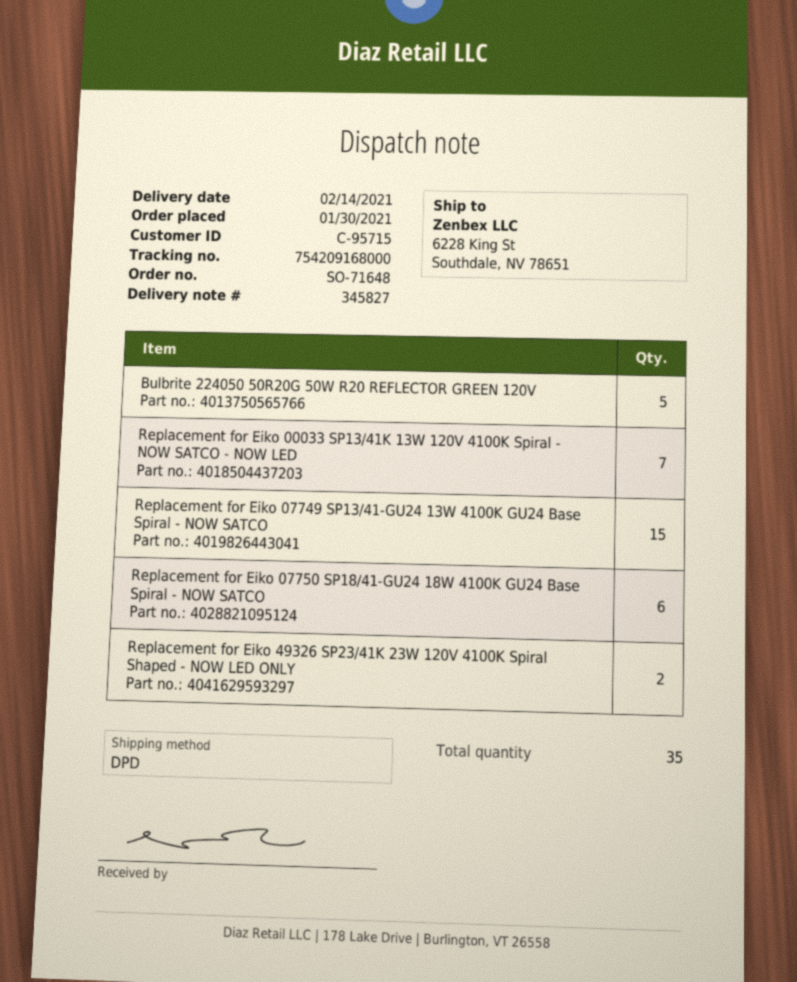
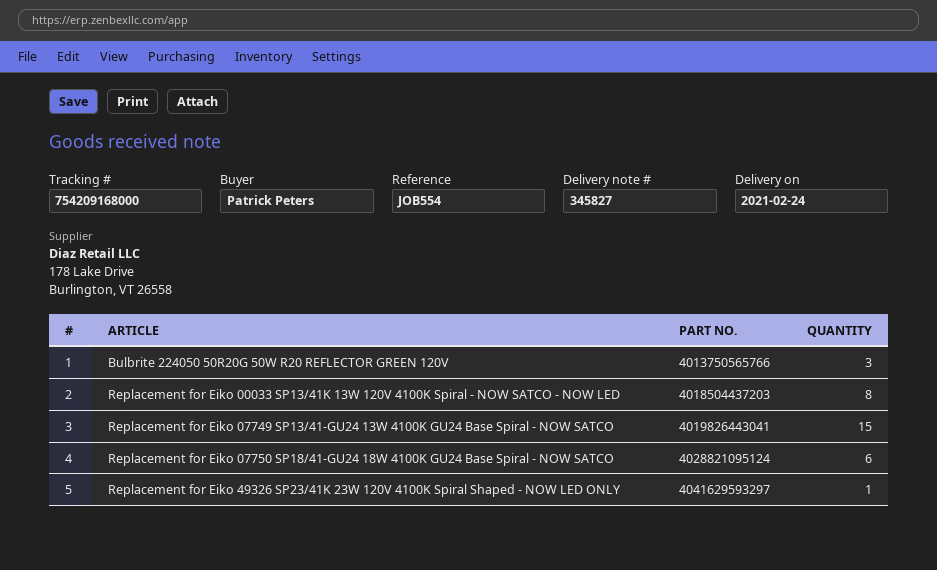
delivery date: 2021-02-14 -> 2021-02-24
Bulbrite 224050 50R20G 50W R20 REFLECTOR GREEN 120V: 5 -> 3
Replacement for Eiko 00033 SP13/41K 13W 120V 4100K Spiral - NOW SATCO - NOW LED: 7 -> 8
Replacement for Eiko 49326 SP23/41K 23W 120V 4100K Spiral Shaped - NOW LED ONLY: 2 -> 1

